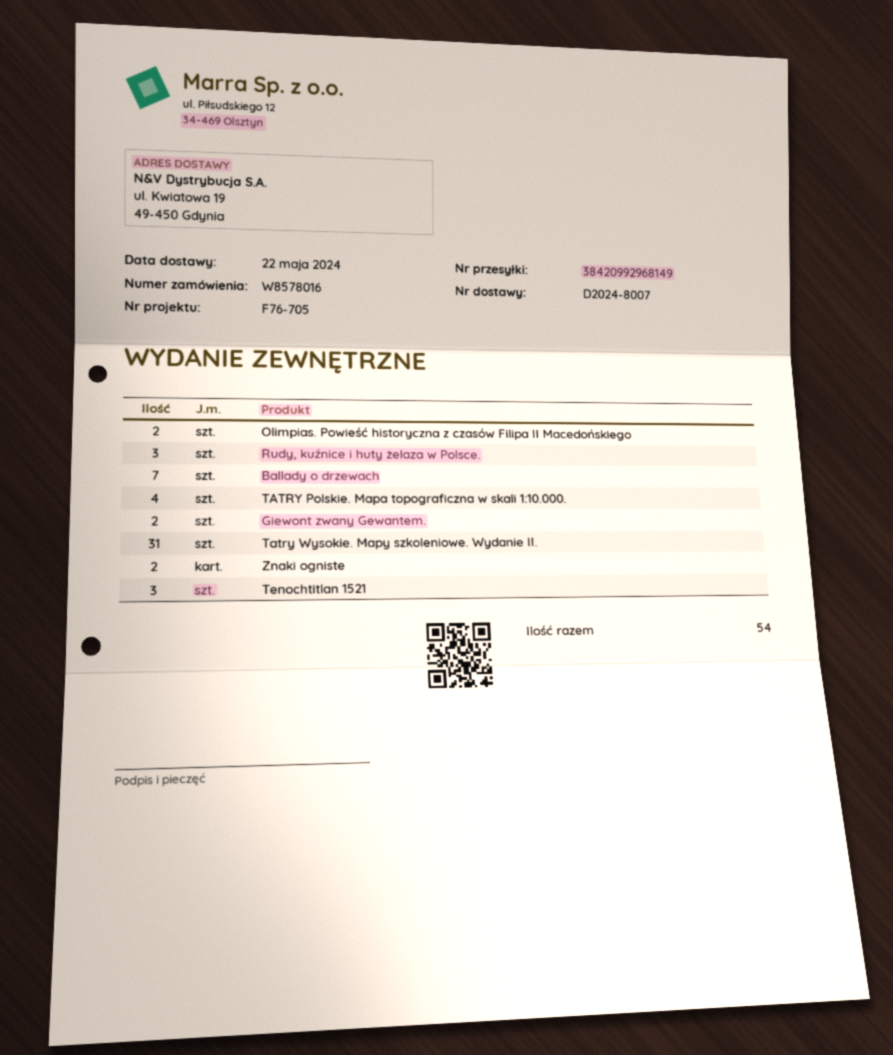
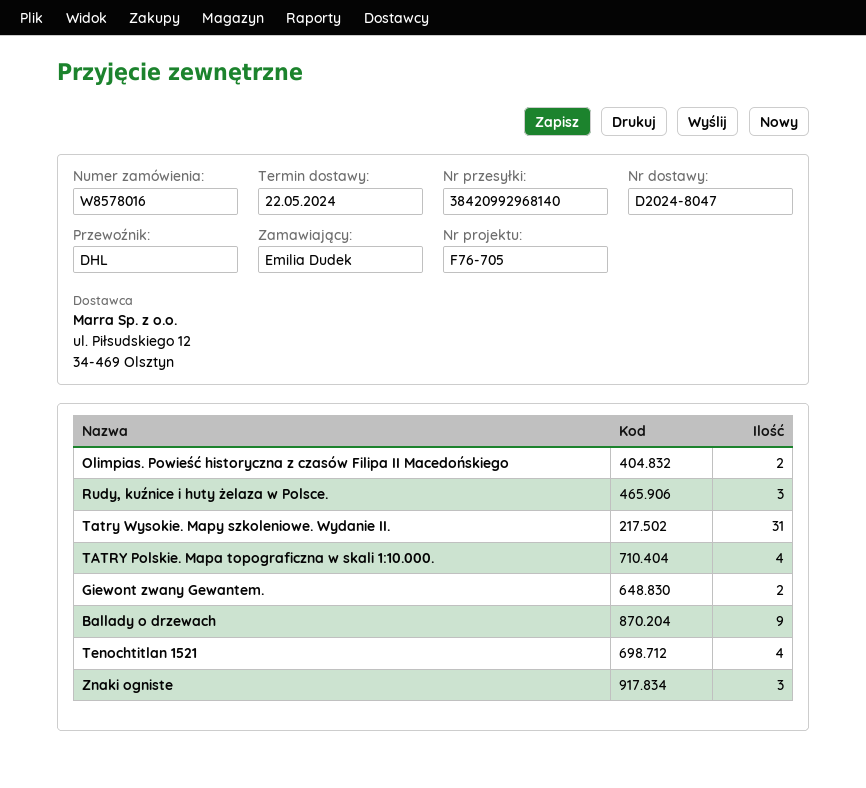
delivery note number: D2024-8007 -> D2024-8047
tracking number: 38420992968149 -> 38420992968140
Ballady o drzewach: 7 -> 9
Znaki ogniste: 2 -> 3
Tenochtitlan 1521: 3 -> 4

